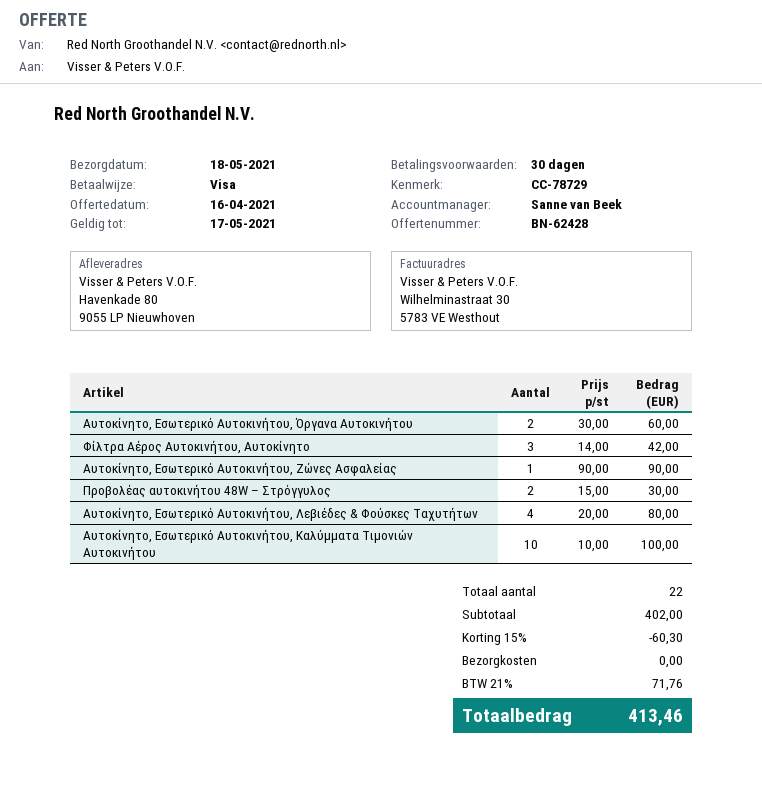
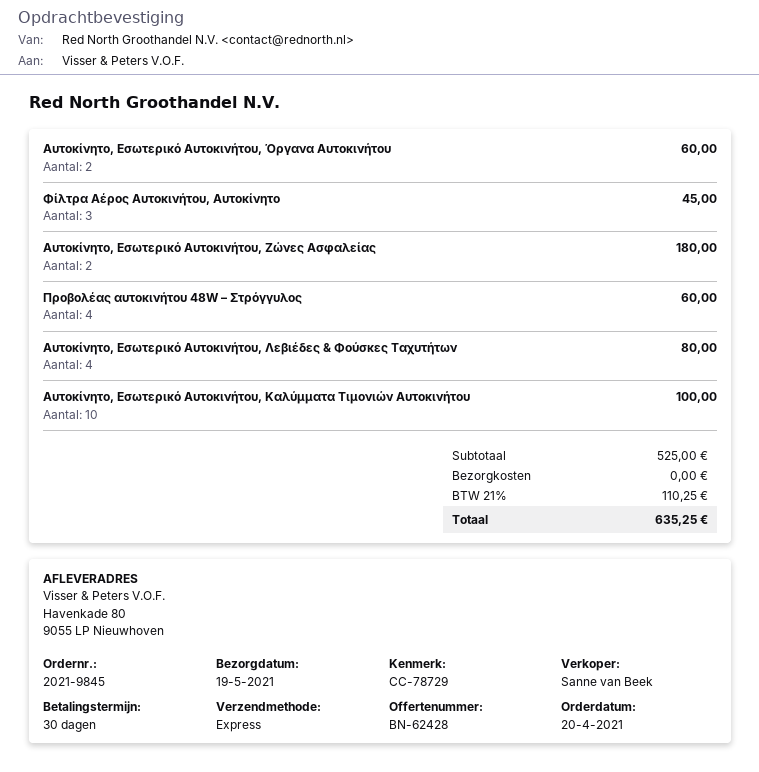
delivery date: 2021-05-18 -> 2021-05-19
Φίλτρα Αέρος Αυτοκινήτου, Αυτοκίνητο: 3 for 42.00 -> 3 for 45.00
Αυτοκίνητο, Εσωτερικό Αυτοκινήτου, Ζώνες Ασφαλείας: 1 for 90.00 -> 2 for 180.00
Προβολέας αυτοκινήτου 48W – Στρόγγυλος: 2 for 30.00 -> 4 for 60.00
subtotal: 402.00 -> 525.00
discount: 15% = 60.30 -> none
tax: 21% = 71.76 -> 21% = 110.25
total: 413.46 -> 635.25

